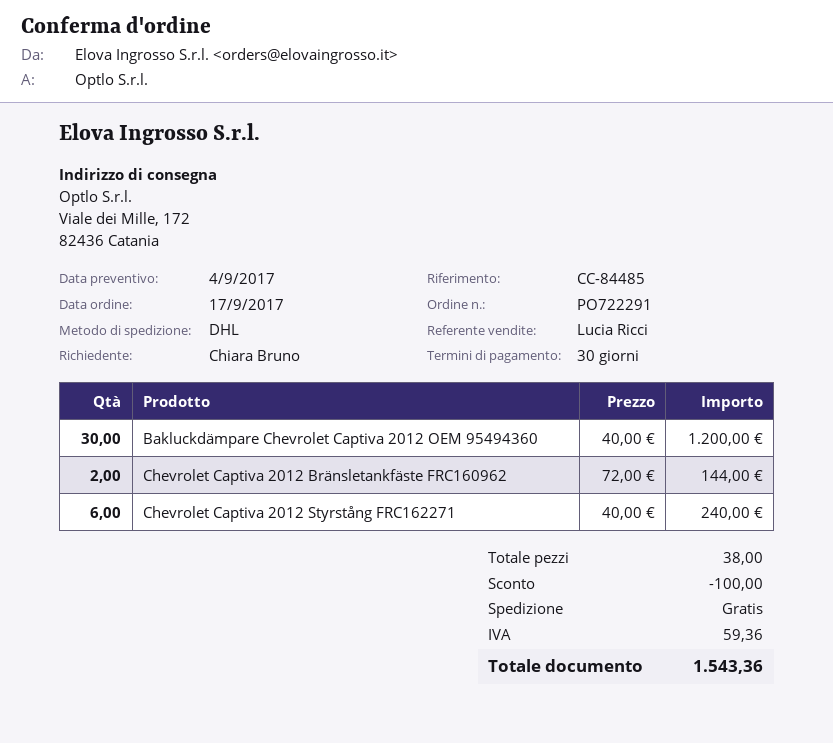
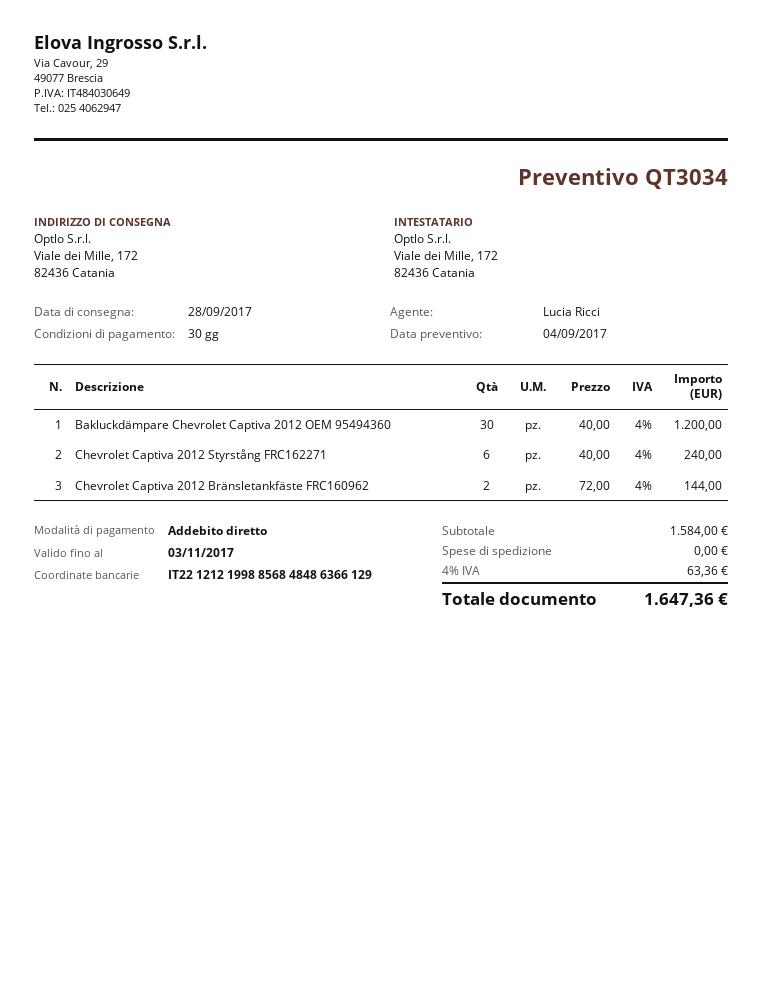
discount: 100.00 -> none
tax: 59.36 -> 63.36
total: 1543.36 -> 1647.36

